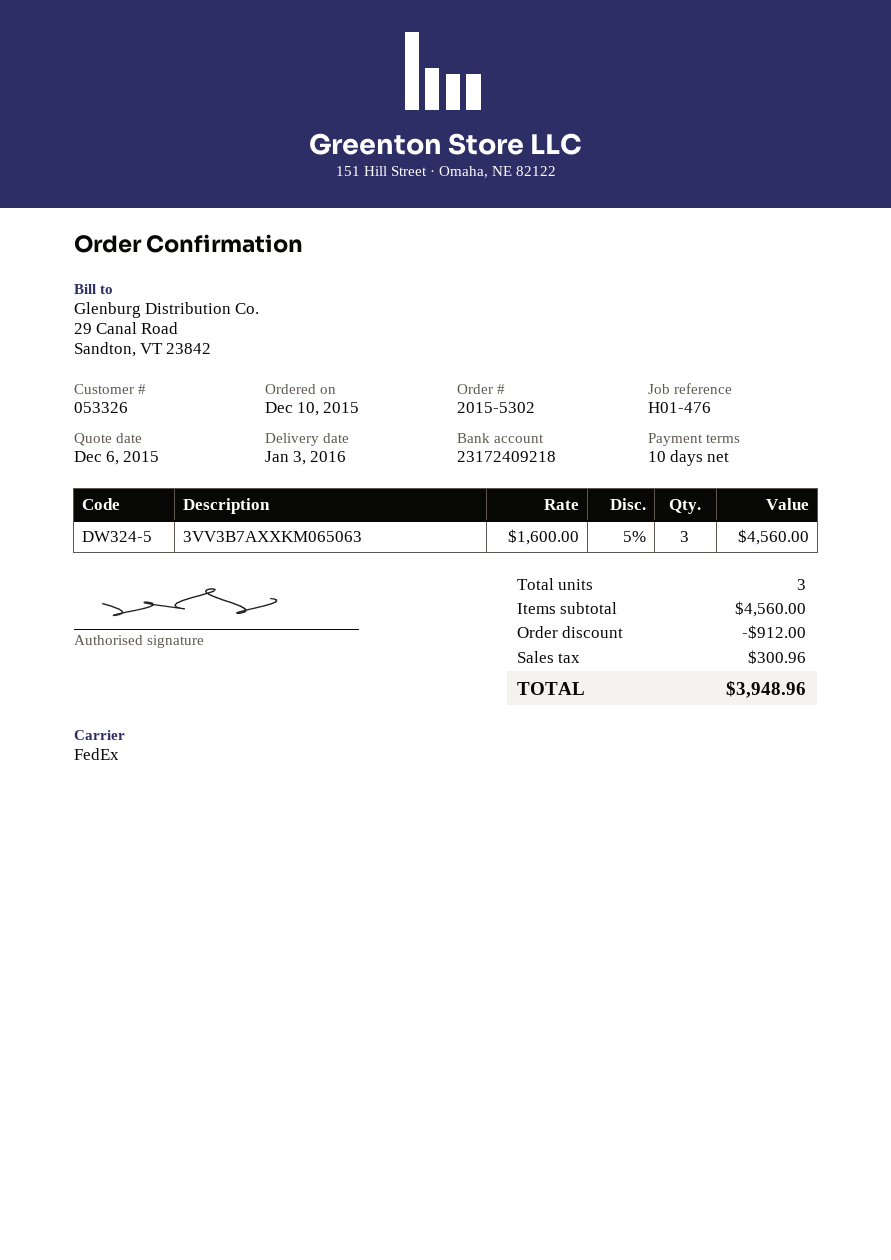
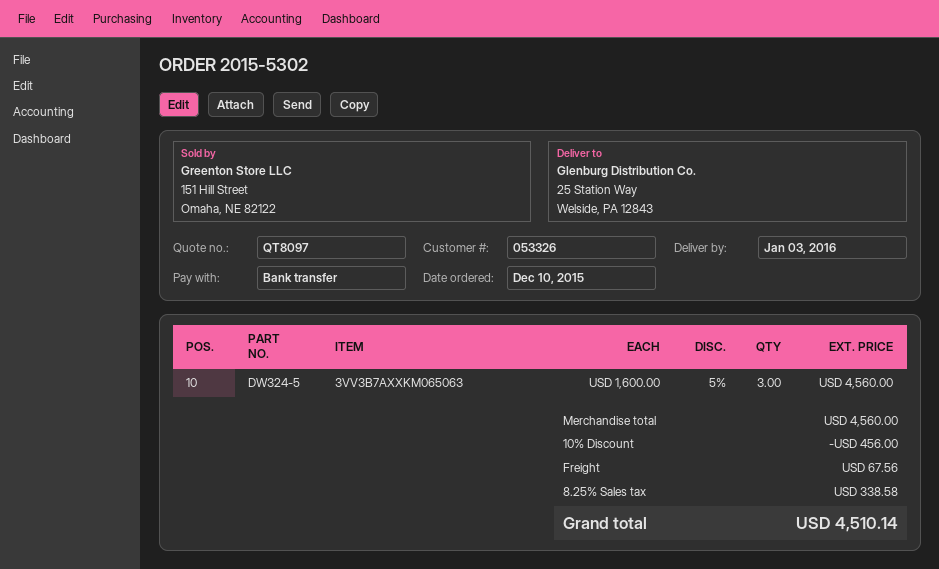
discount: 912.00 -> 456.00
shipping: none -> 67.56
tax: 300.96 -> 338.58
total: 3948.96 -> 4510.14

